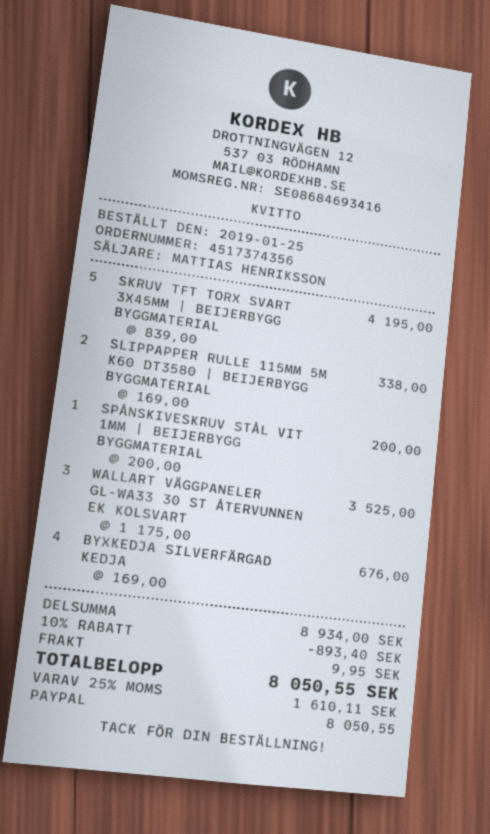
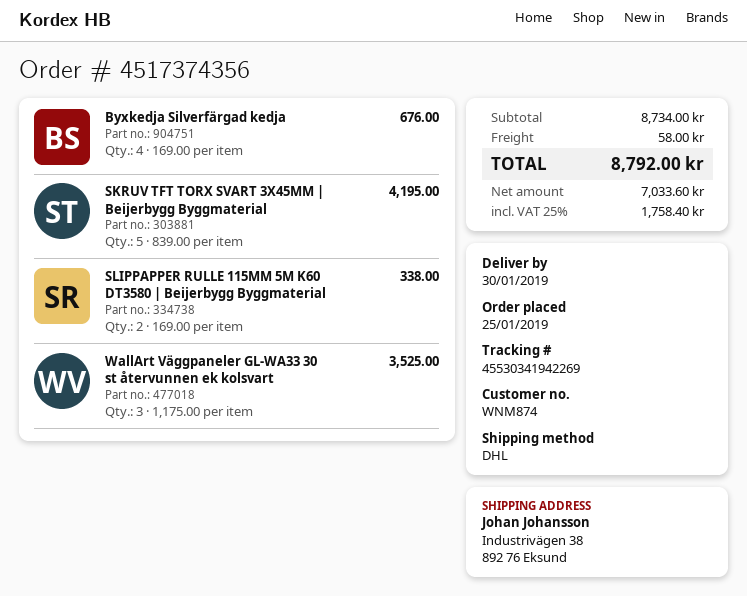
SPÅNSKIVESKRUV STÅL VIT 1MM | BEIJERBYGG BYGGMATERIAL: 1 x 200.00 = 200.00 -> none
subtotal: 8934.00 -> 8734.00
discount: 10% = 893.40 -> none
shipping: 9.95 -> 58.00
tax: 25% = 1610.11 -> 25% = 1758.40
total: 8050.55 -> 8792.00

